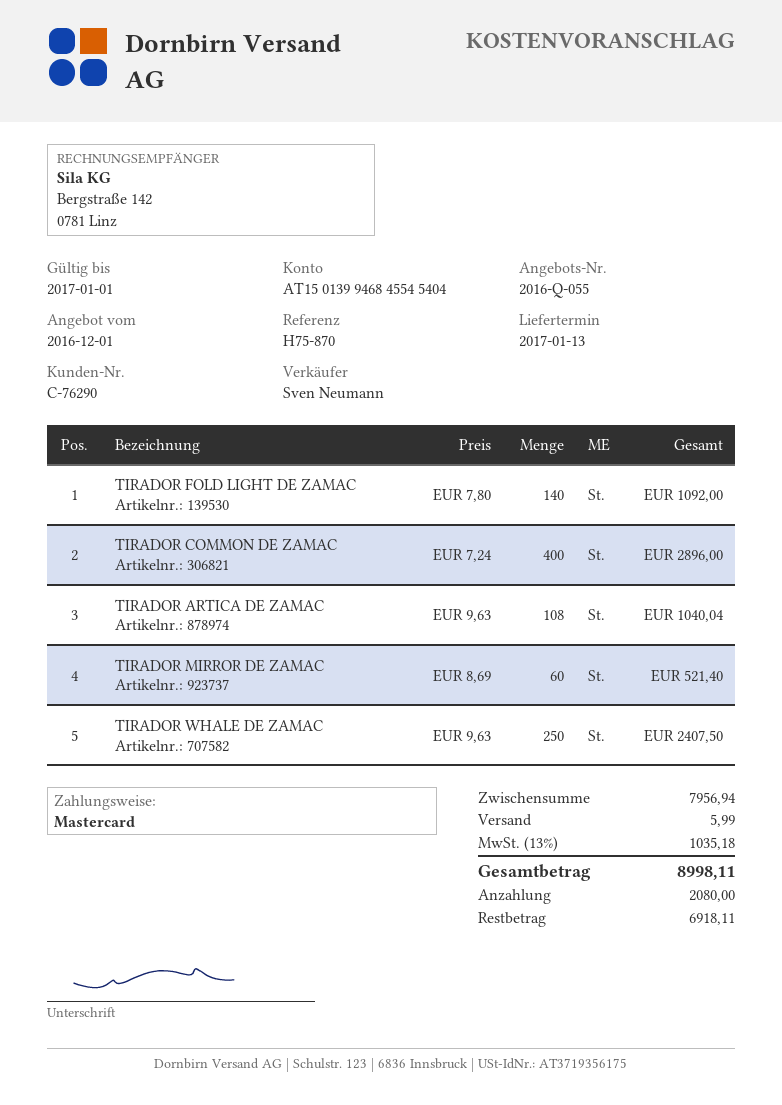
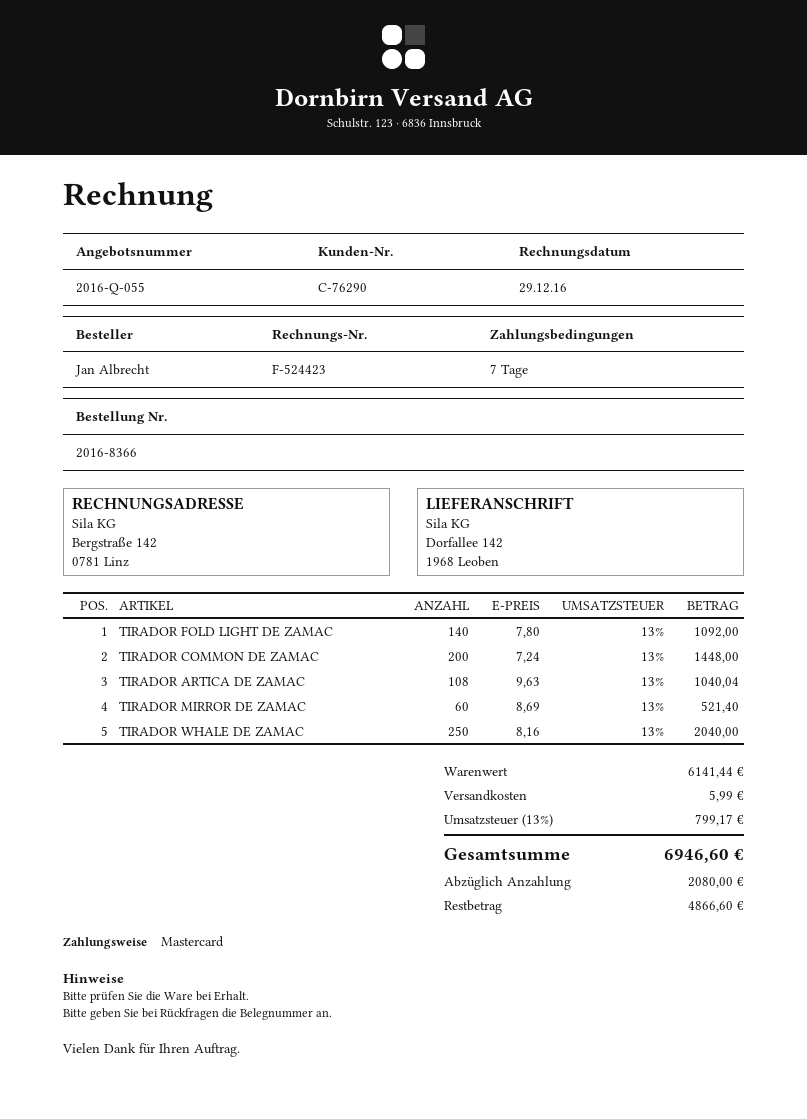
TIRADOR COMMON DE ZAMAC: 400 x 7.24 = 2896.00 -> 200 x 7.24 = 1448.00
TIRADOR WHALE DE ZAMAC: 250 x 9.63 = 2407.50 -> 250 x 8.16 = 2040.00
subtotal: 7956.94 -> 6141.44
tax: 13% = 1035.18 -> 13% = 799.17
total: 8998.11 -> 6946.60
balance: 6918.11 -> 4866.60

